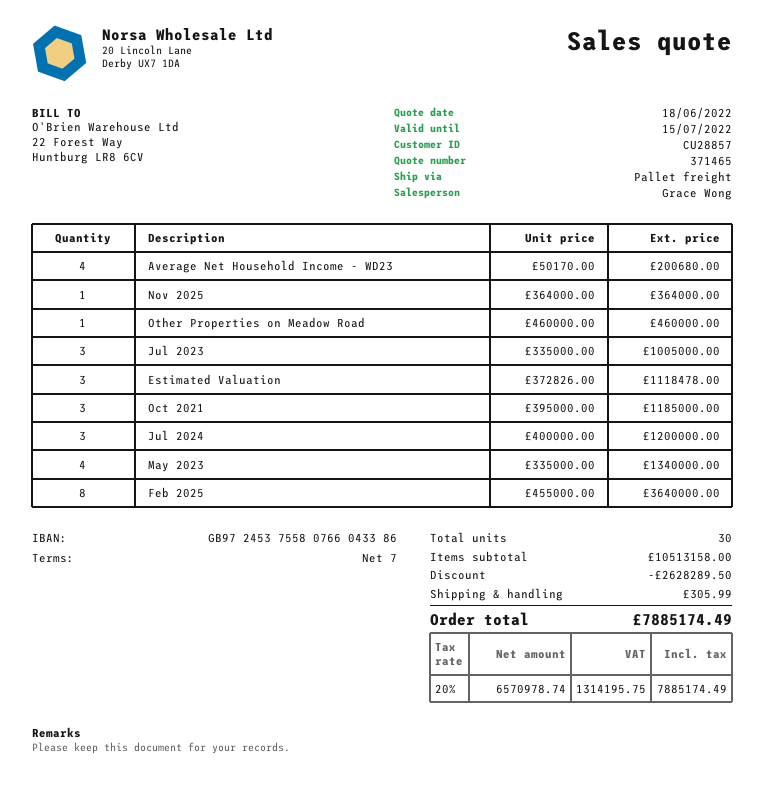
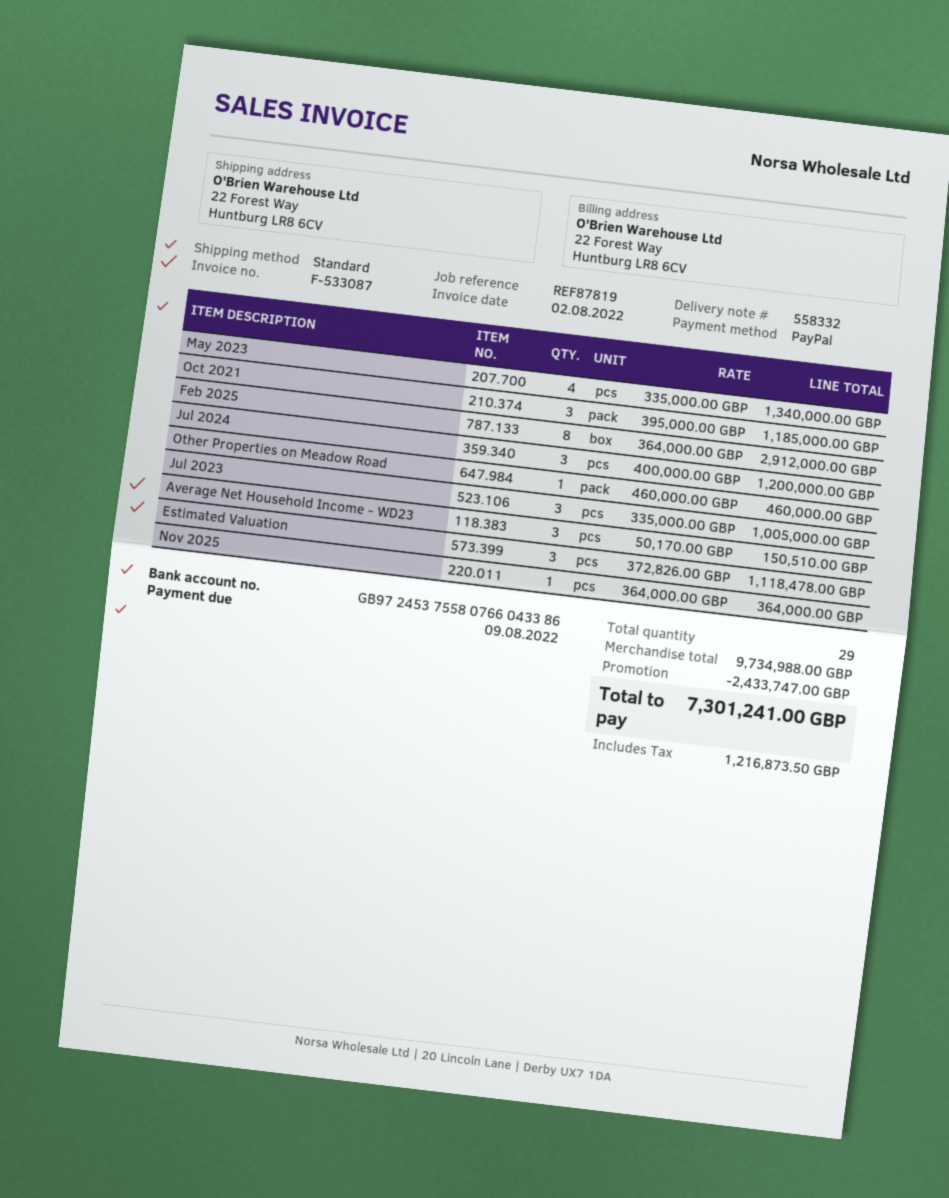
shipping method: pallet freight -> standard
Average Net Household Income - WD23: 4 x 50170.00 = 200680.00 -> 3 x 50170.00 = 150510.00
Feb 2025: 8 x 455000.00 = 3640000.00 -> 8 x 364000.00 = 2912000.00
total quantity: 30 -> 29
subtotal: 10513158.00 -> 9734988.00
discount: 2628289.50 -> 2433747.00
shipping: 305.99 -> none
tax: 1314195.75 -> 1216873.50
total: 7885174.49 -> 7301241.00

